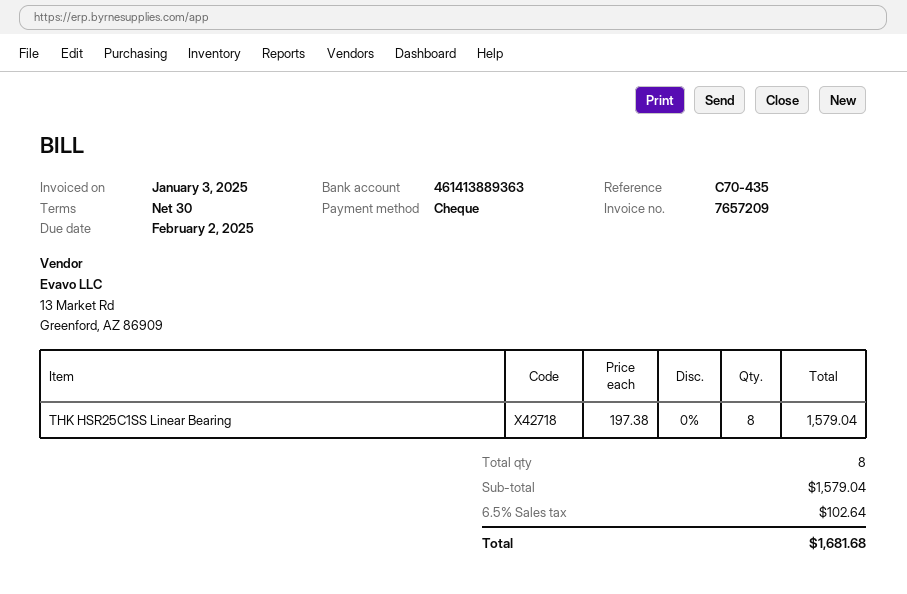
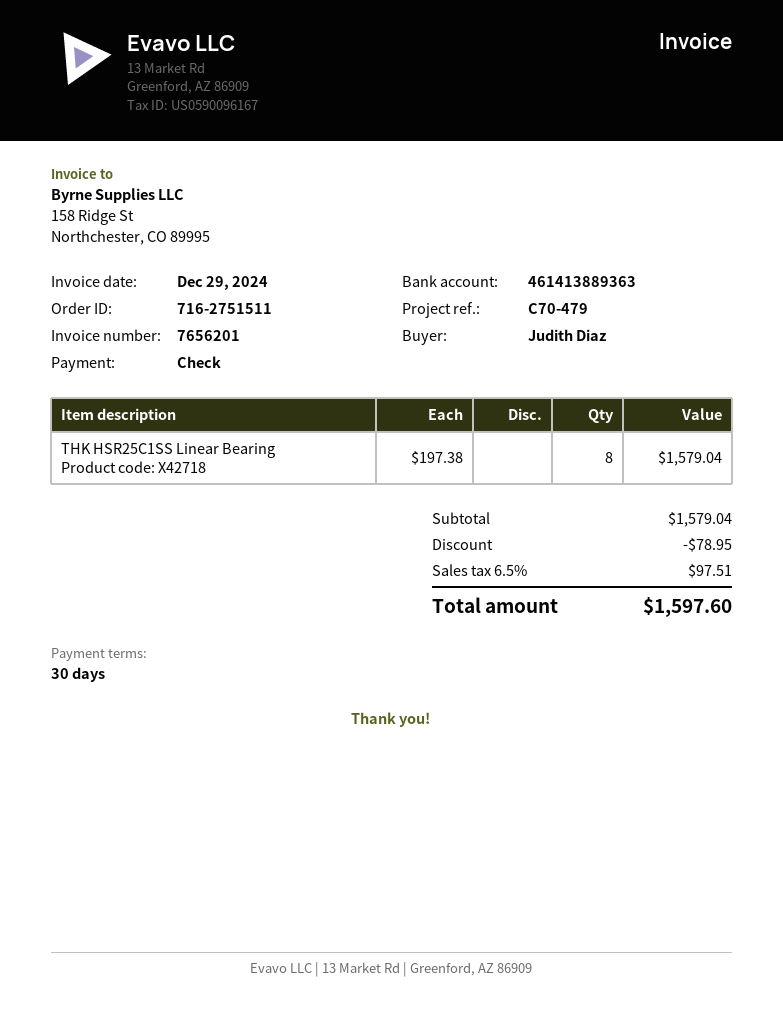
invoice number: 7657209 -> 7656201
invoice date: 2025-01-03 -> 2024-12-29
reference: C70-435 -> C70-479
discount: none -> 78.95
tax: 6.5% = 102.64 -> 6.5% = 97.51
total: 1681.68 -> 1597.60

